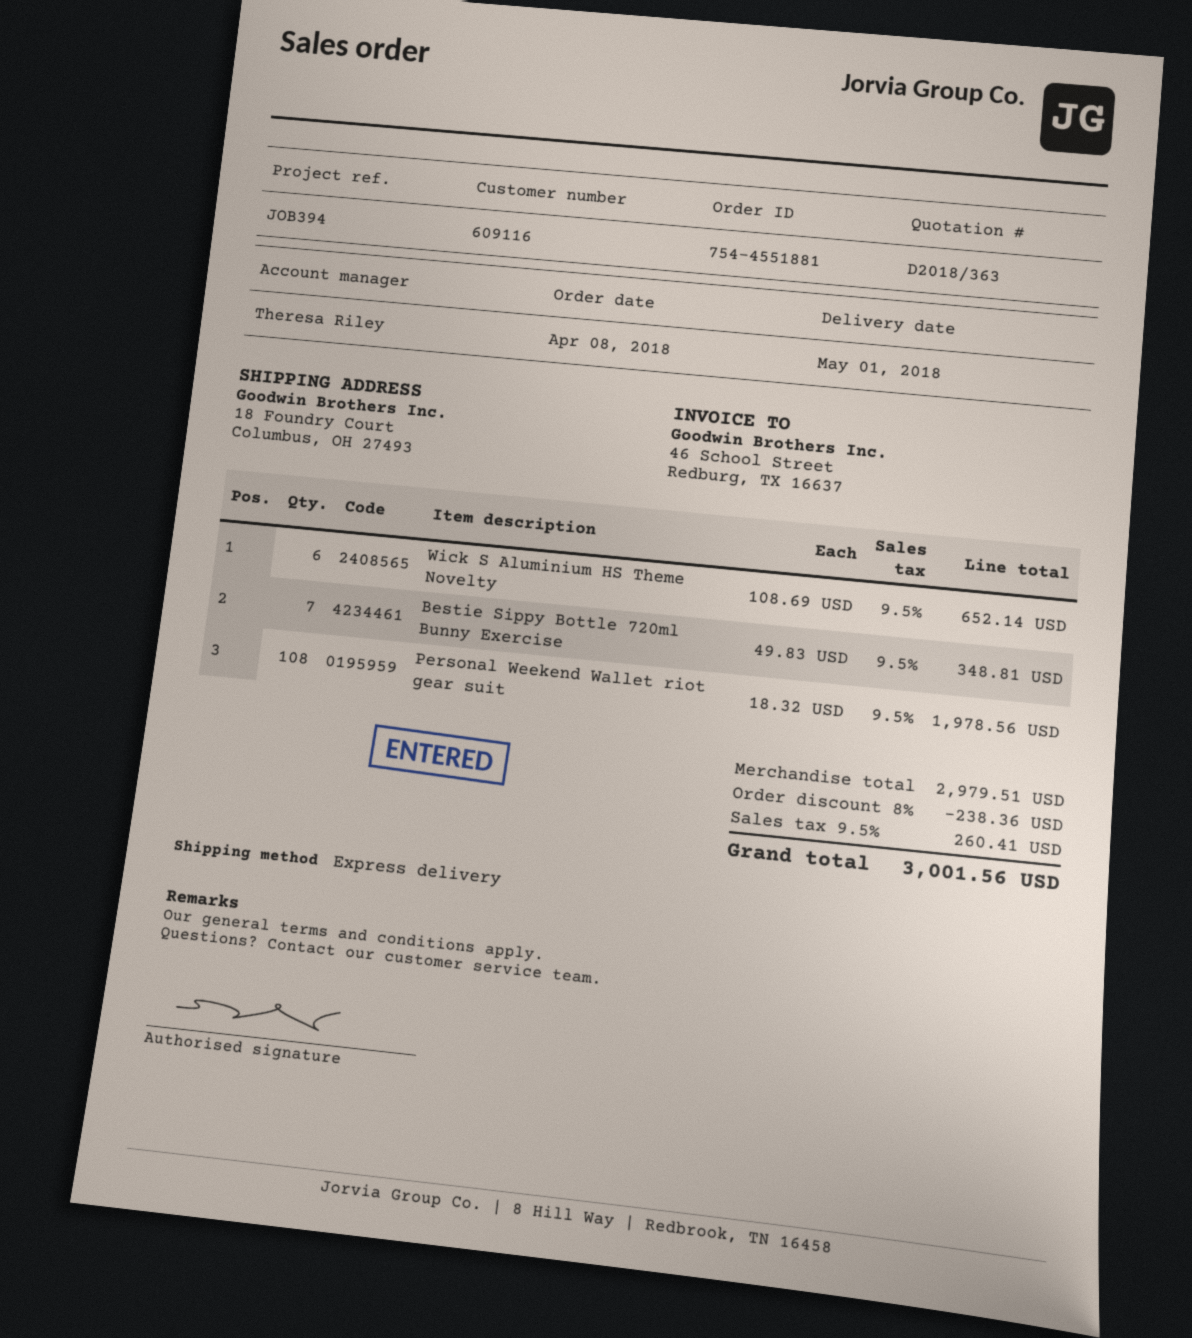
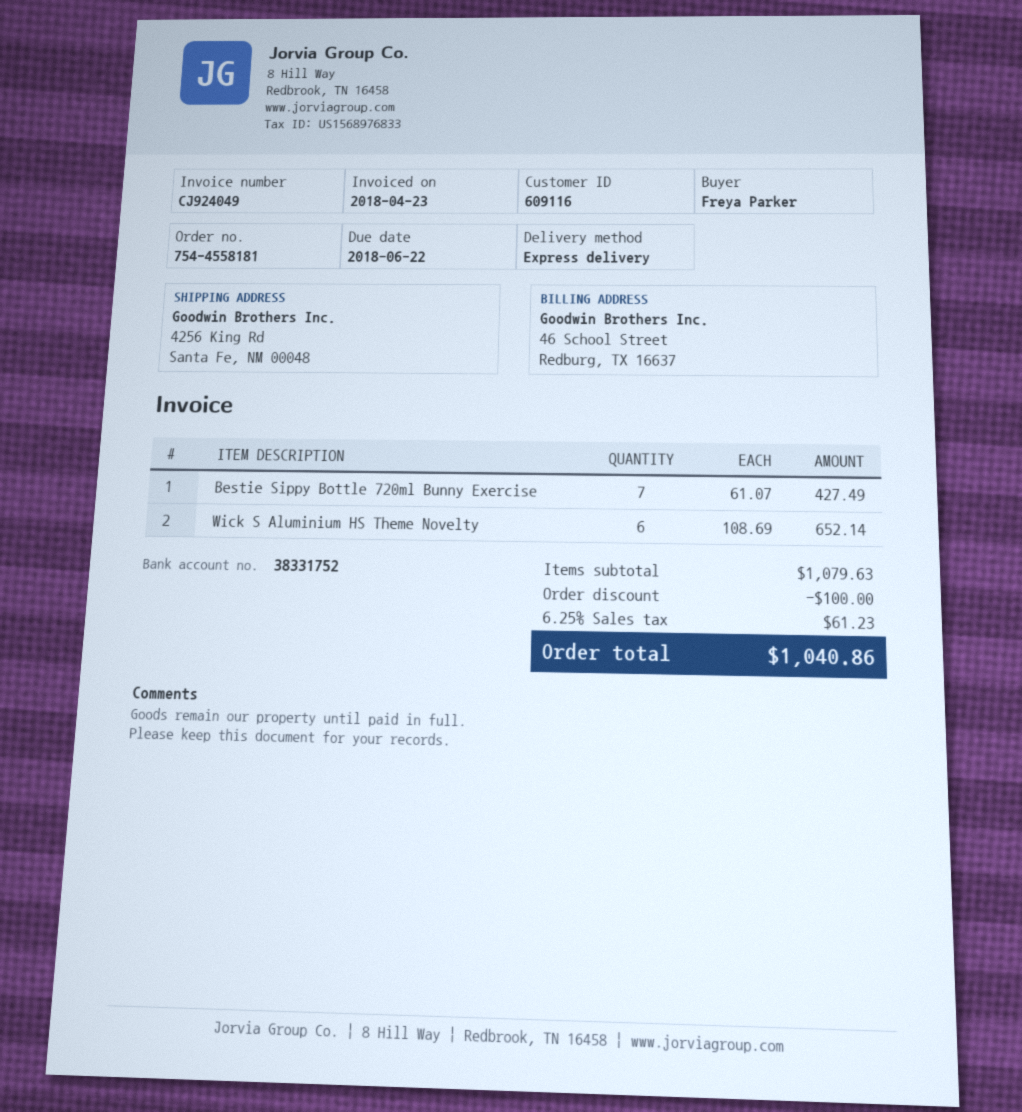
order number: 754-4551881 -> 754-4558181
ship to: 18 Foundry Court, Columbus, OH 27493 -> 4256 King Rd, Santa Fe, NM 00048
Bestie Sippy Bottle 720ml Bunny Exercise: 7 x 49.83 = 348.81 -> 7 x 61.07 = 427.49
Personal Weekend Wallet riot gear suit: 108 x 18.32 = 1978.56 -> none
subtotal: 2979.51 -> 1079.63
discount: 238.36 -> 100.00
tax: 9.5% = 260.41 -> 6.25% = 61.23
total: 3001.56 -> 1040.86

